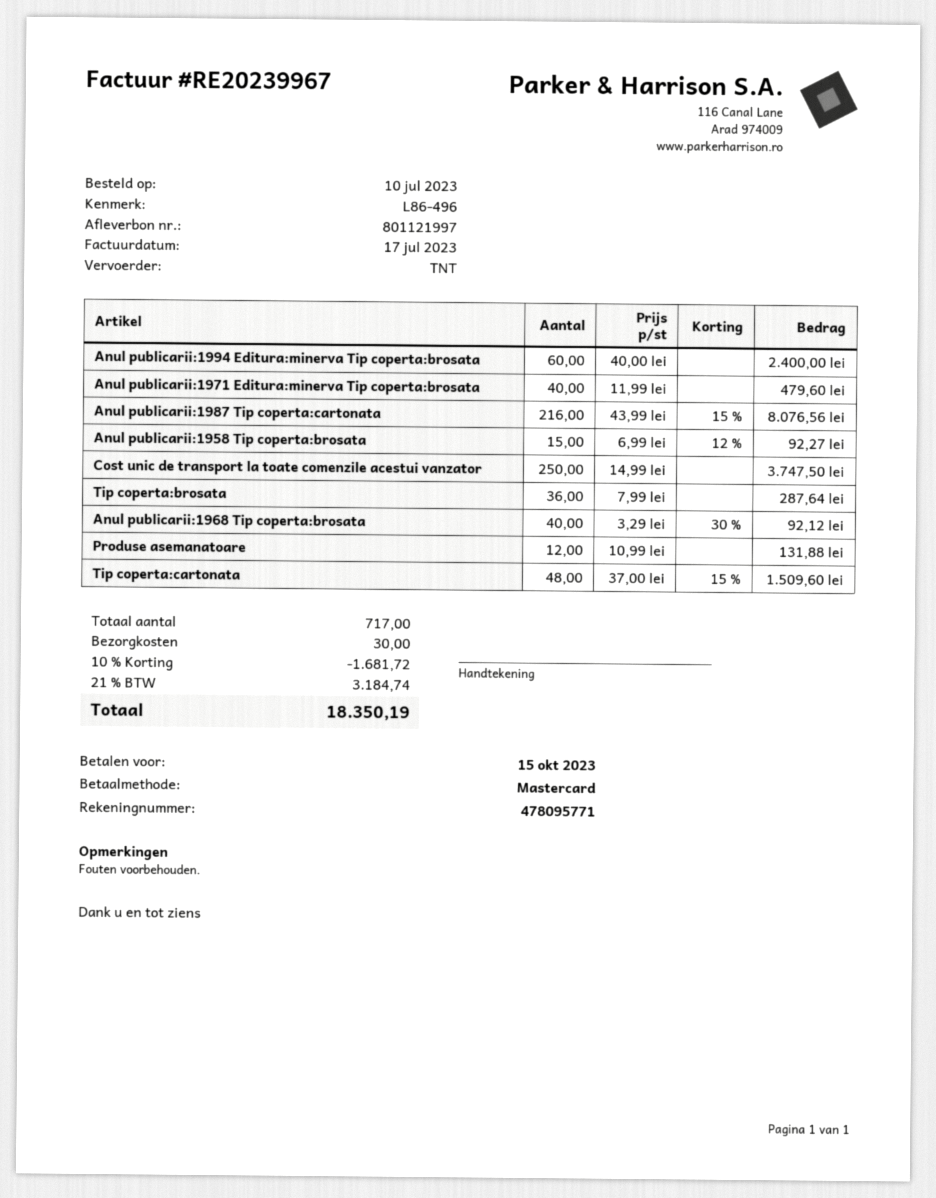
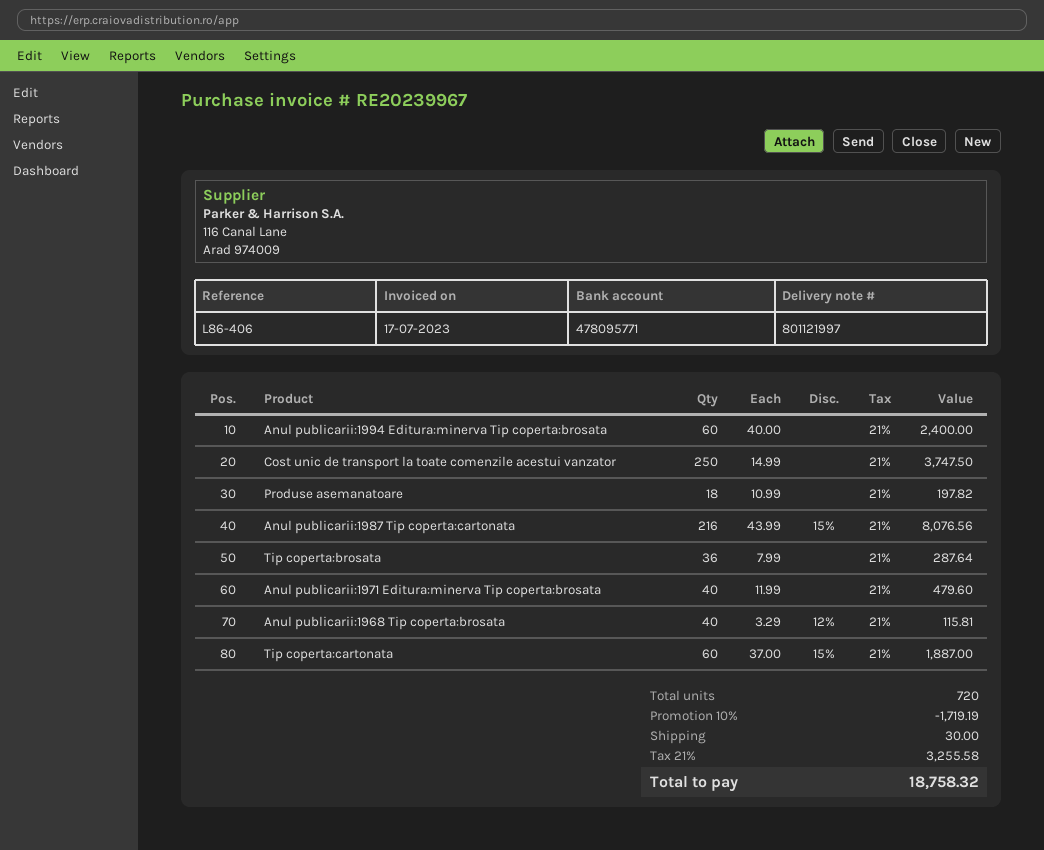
reference: L86-496 -> L86-406
Anul publicarii:1958 Tip coperta:brosata: 15 x 6.99 - 12% = 92.27 -> none
Anul publicarii:1968 Tip coperta:brosata: 40 x 3.29 - 30% = 92.12 -> 40 x 3.29 - 12% = 115.81
Produse asemanatoare: 12 x 10.99 = 131.88 -> 18 x 10.99 = 197.82
Tip coperta:cartonata: 48 x 37.00 - 15% = 1509.60 -> 60 x 37.00 - 15% = 1887.00
total quantity: 717 -> 720
discount: 10% = 1681.72 -> 10% = 1719.19
tax: 21% = 3184.74 -> 21% = 3255.58
total: 18350.19 -> 18758.32

